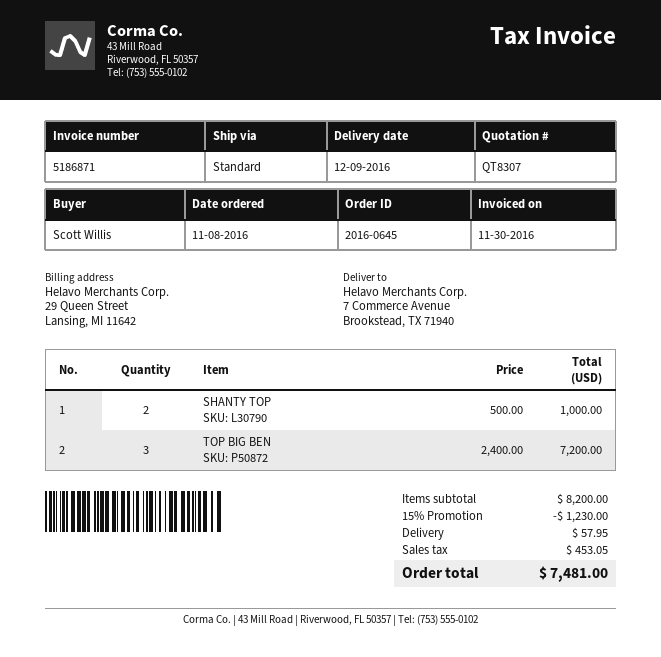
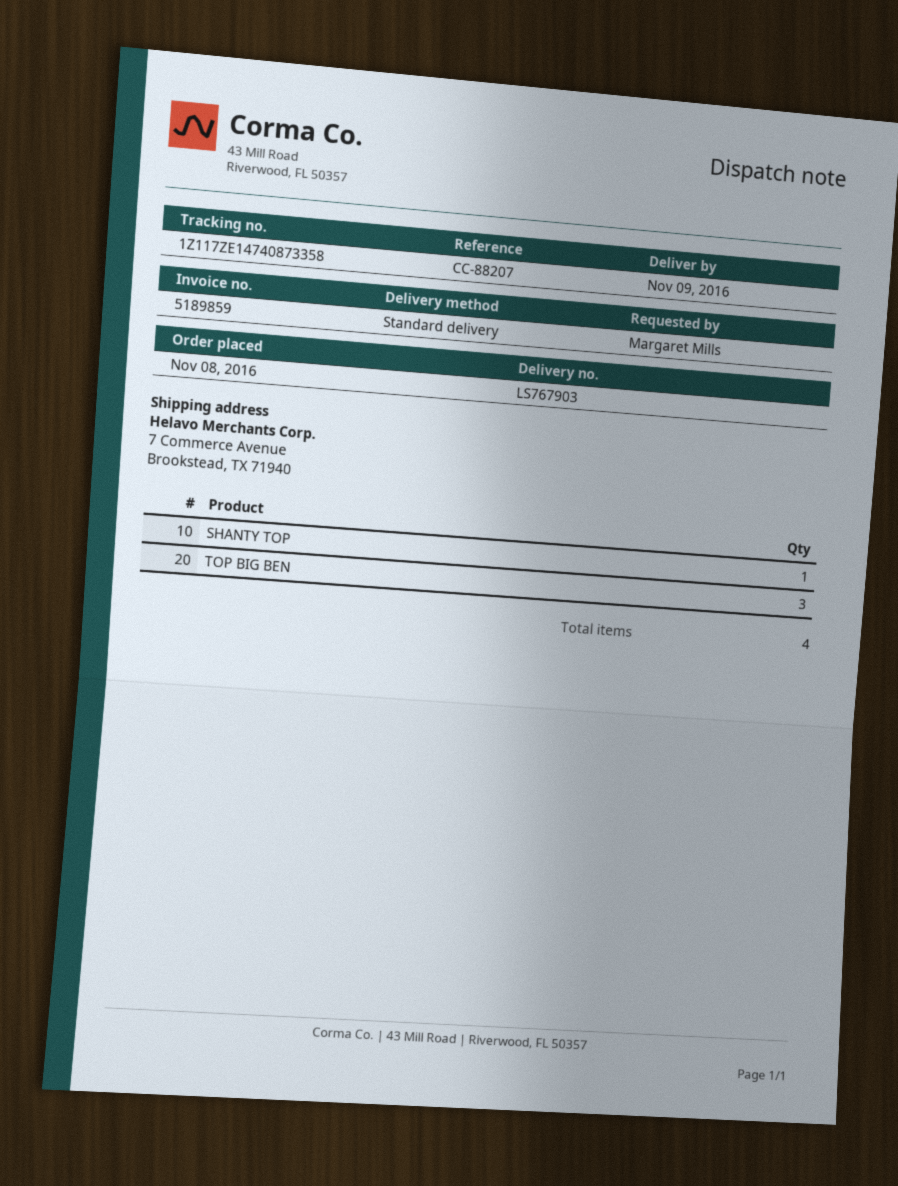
delivery date: 2016-12-09 -> 2016-11-09
invoice number: 5186871 -> 5189859
ordered by: Scott Willis -> Margaret Mills
SHANTY TOP: 2 -> 1

